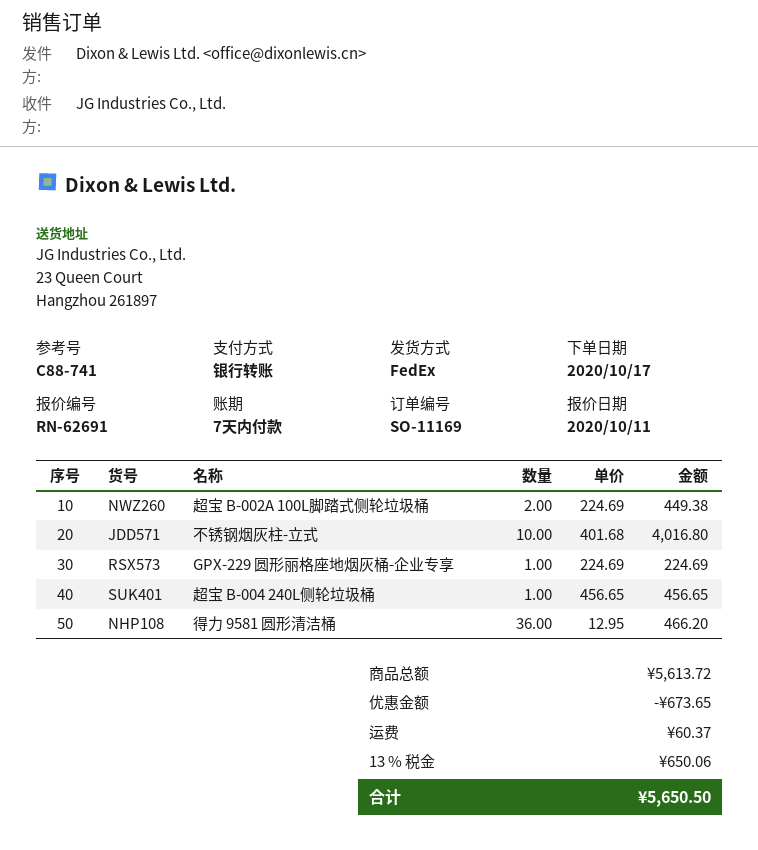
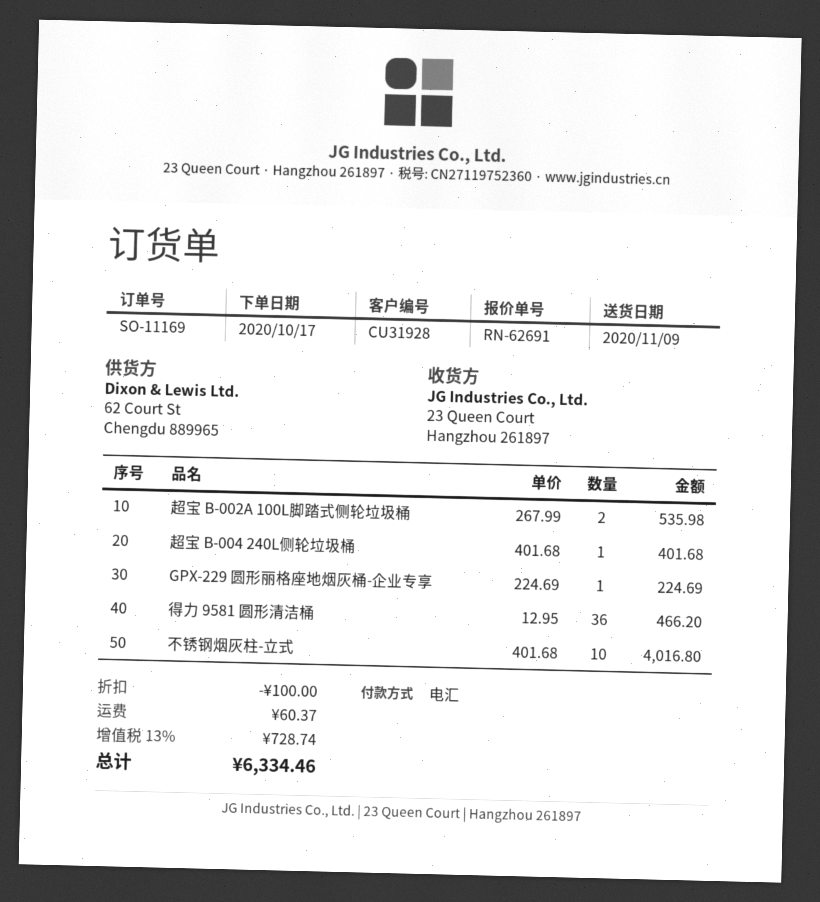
超宝 B-002A 100L脚踏式侧轮垃圾桶: 2 x 224.69 = 449.38 -> 2 x 267.99 = 535.98
超宝 B-004 240L侧轮垃圾桶: 1 x 456.65 = 456.65 -> 1 x 401.68 = 401.68
discount: 673.65 -> 100.00
tax: 13% = 650.06 -> 13% = 728.74
total: 5650.50 -> 6334.46

